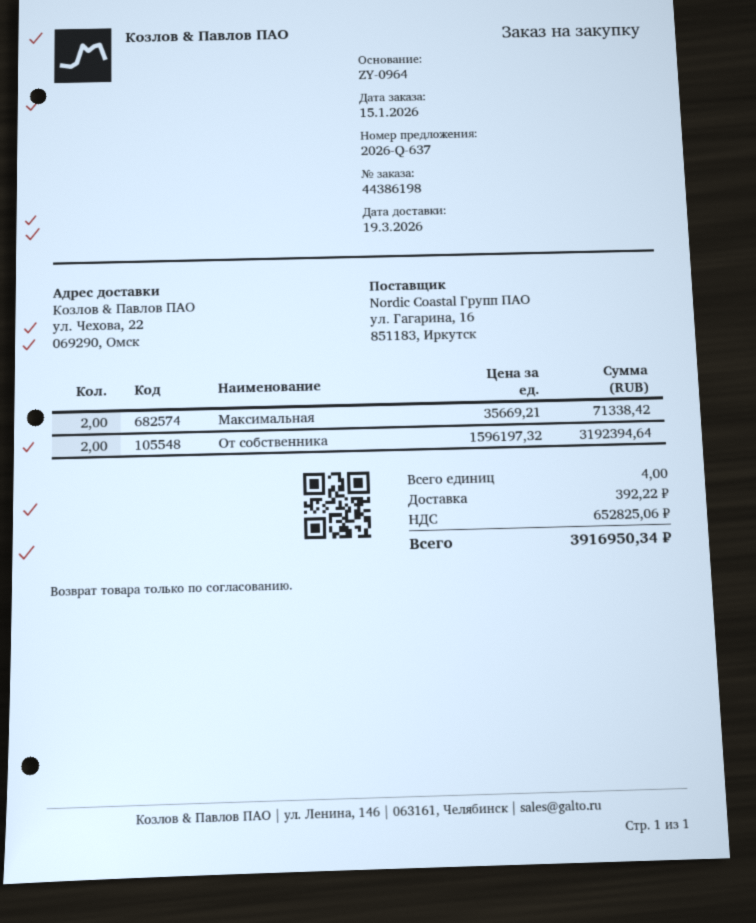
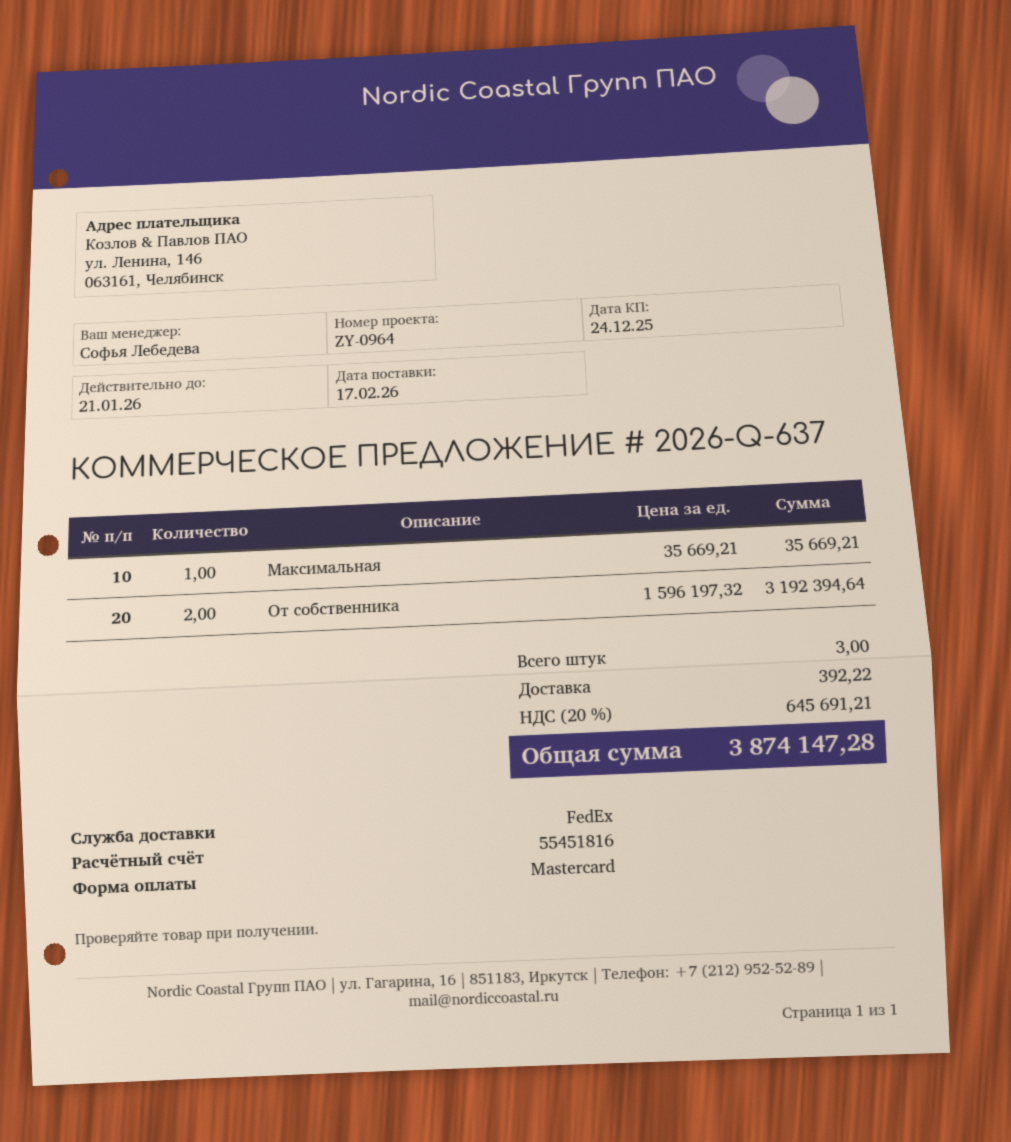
delivery date: 2026-03-19 -> 2026-02-17
Максимальная: 2 x 35669.21 = 71338.42 -> 1 x 35669.21 = 35669.21
total quantity: 4 -> 3
tax: 652825.06 -> 645691.21
total: 3916950.34 -> 3874147.28

